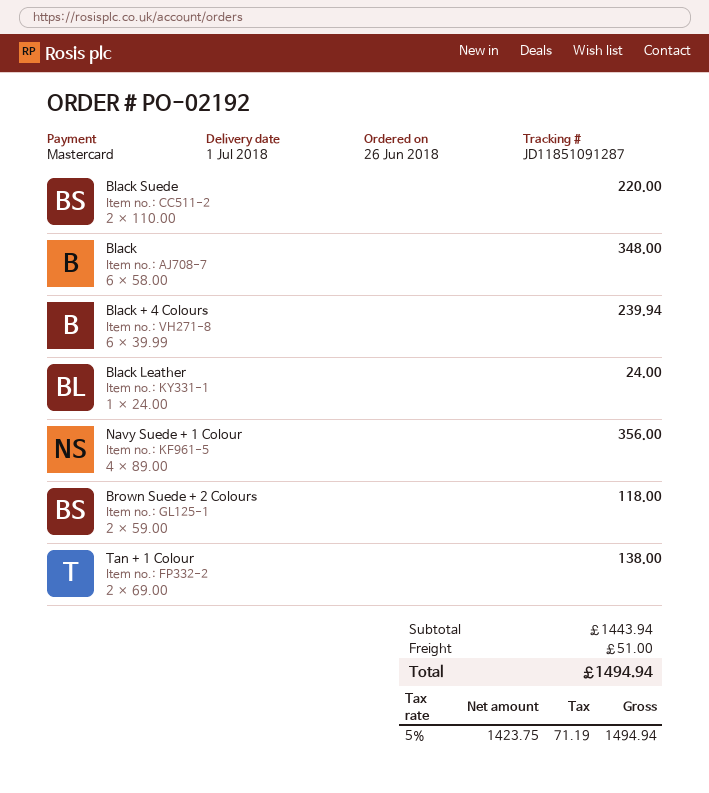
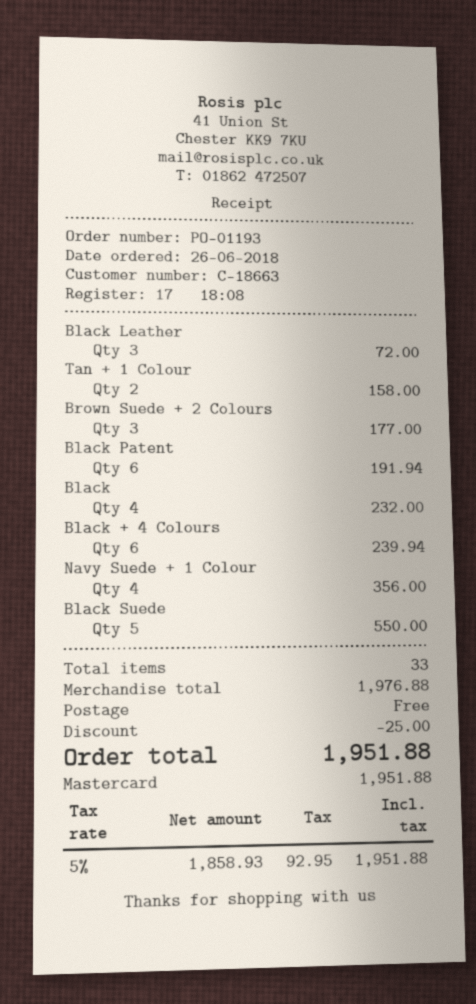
order number: PO-02192 -> PO-01193
Black Suede: 2 for 220.00 -> 5 for 550.00
Black: 6 for 348.00 -> 4 for 232.00
Black Leather: 1 for 24.00 -> 3 for 72.00
Brown Suede + 2 Colours: 2 for 118.00 -> 3 for 177.00
Tan + 1 Colour: 2 for 138.00 -> 2 for 158.00
Black Patent: none -> 6 for 191.94
subtotal: 1443.94 -> 1976.88
discount: none -> 25.00
shipping: 51.00 -> 0.00
net: 1423.75 -> 1858.93
tax: 5% = 71.19 -> 5% = 92.95
total: 1494.94 -> 1951.88

